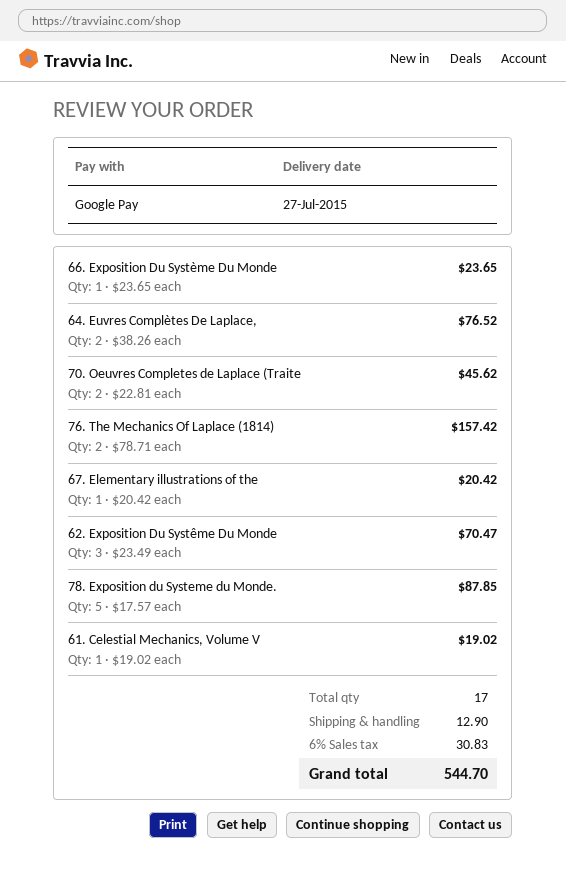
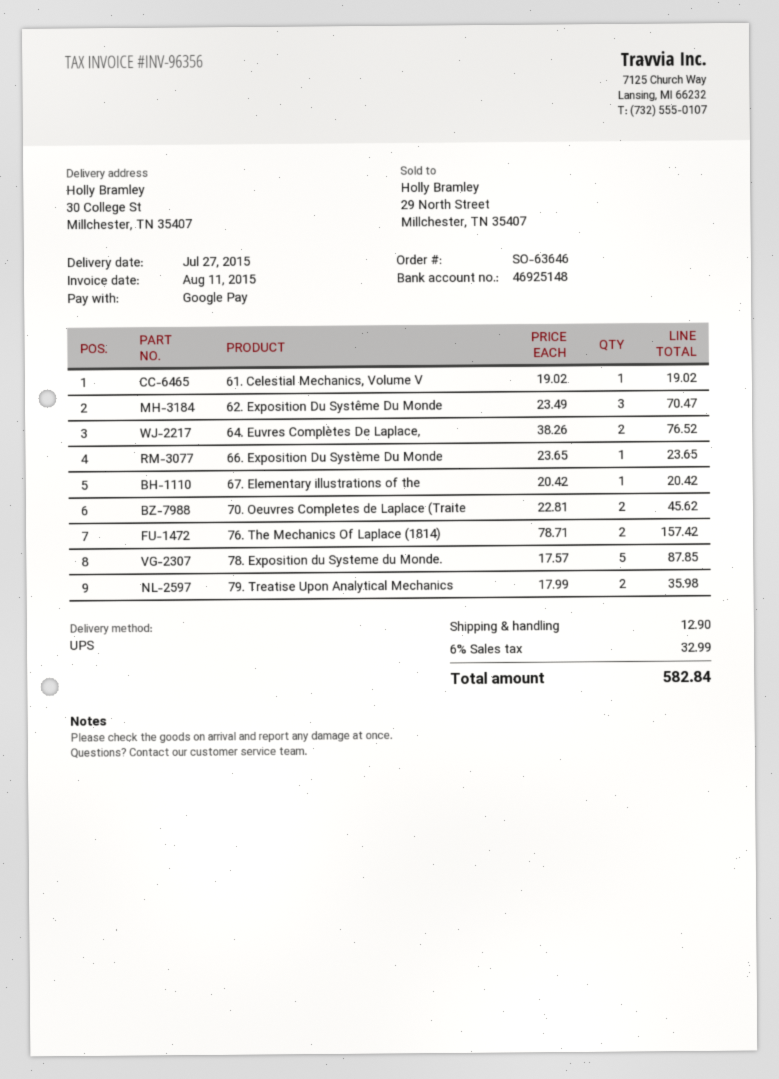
79. Treatise Upon Analytical Mechanics: none -> 2 x 17.99 = 35.98
tax: 6% = 30.83 -> 6% = 32.99
total: 544.70 -> 582.84

